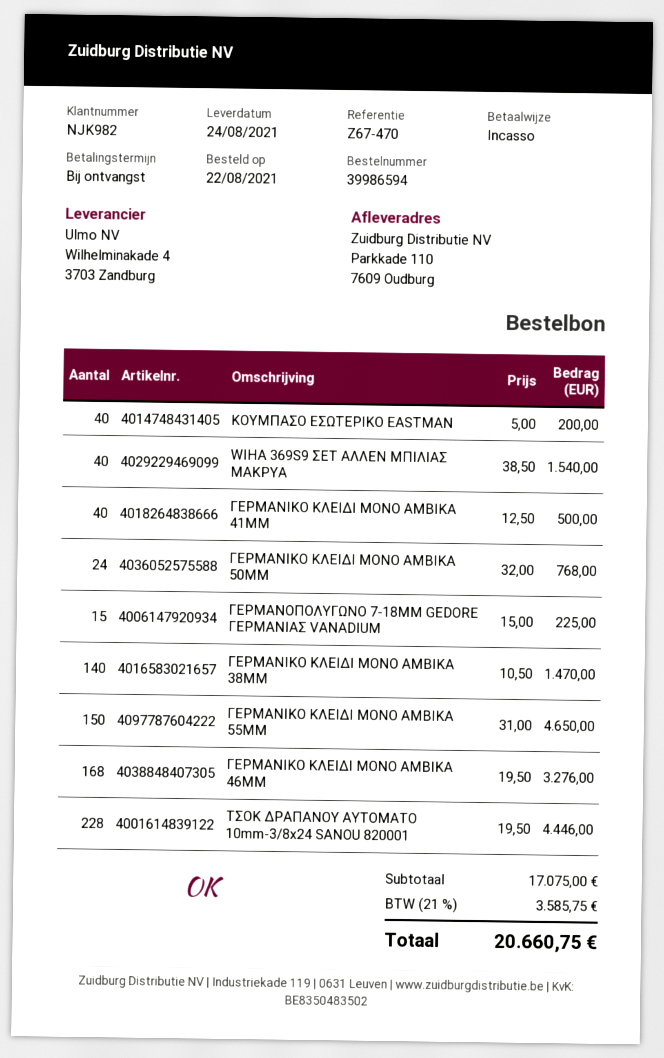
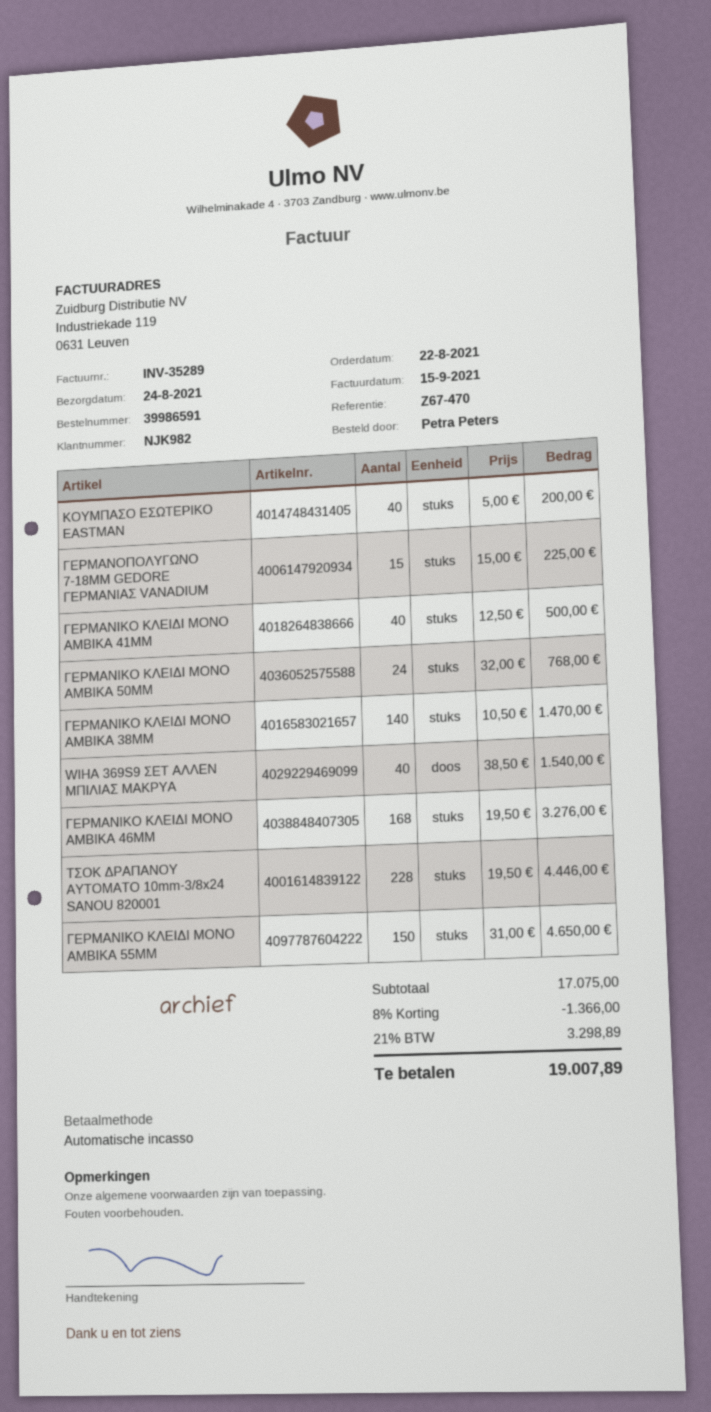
order number: 39986594 -> 39986591
discount: none -> 8% = 1366.00
tax: 21% = 3585.75 -> 21% = 3298.89
total: 20660.75 -> 19007.89

